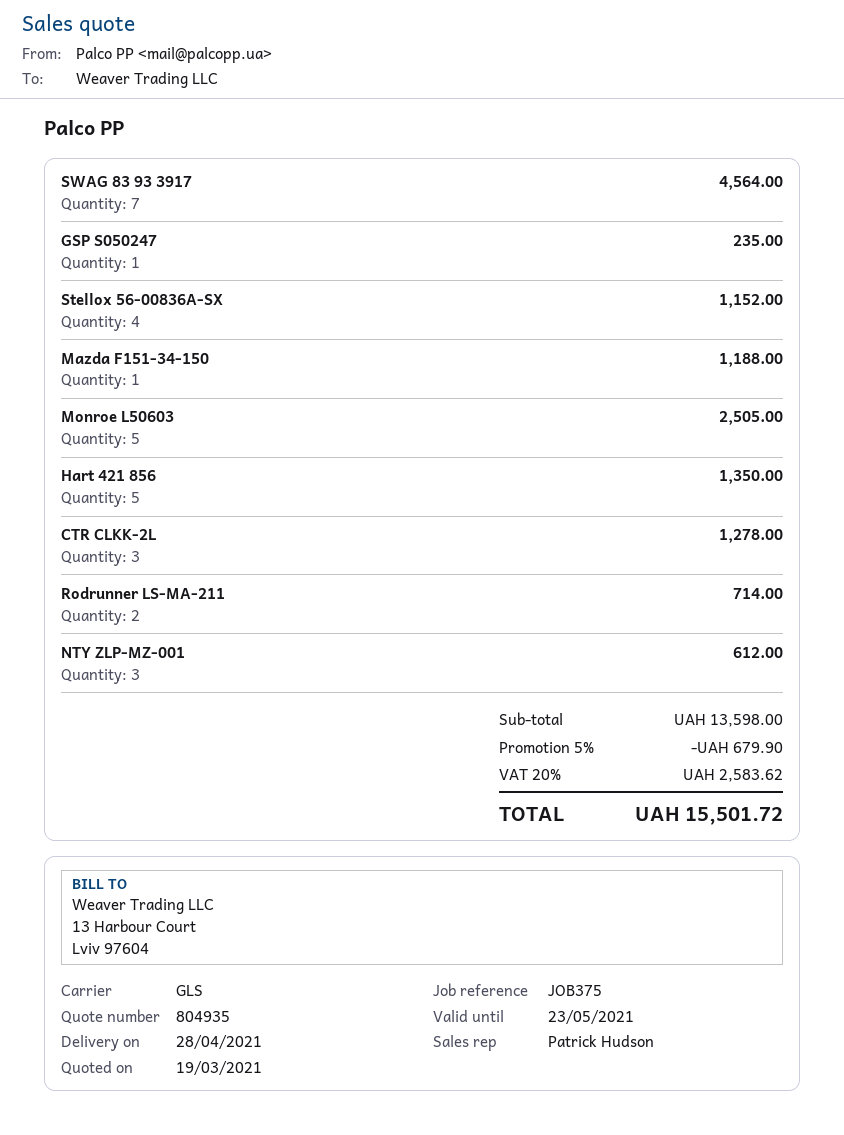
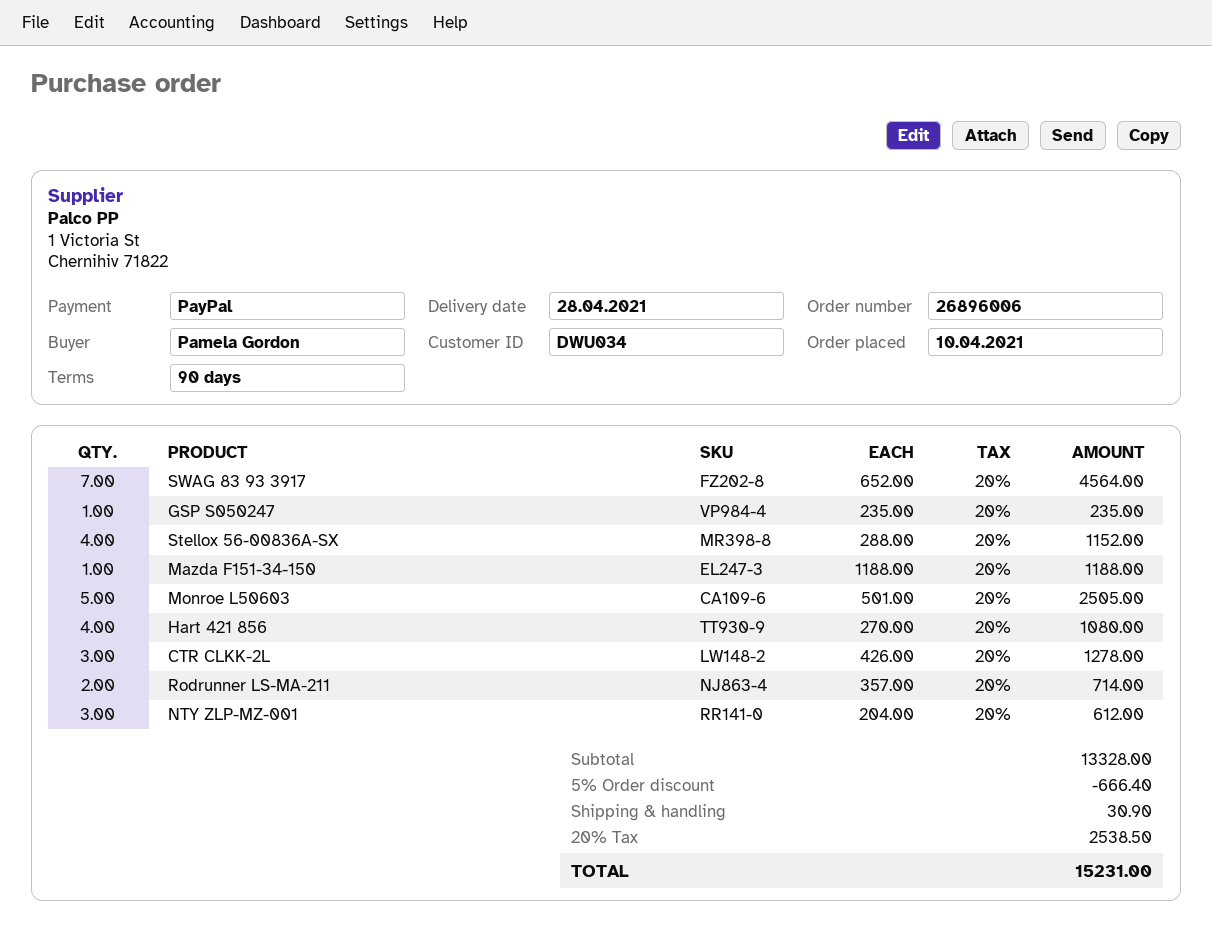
Hart 421 856: 5 for 1350.00 -> 4 for 1080.00
subtotal: 13598.00 -> 13328.00
discount: 5% = 679.90 -> 5% = 666.40
shipping: none -> 30.90
tax: 20% = 2583.62 -> 20% = 2538.50
total: 15501.72 -> 15231.00

